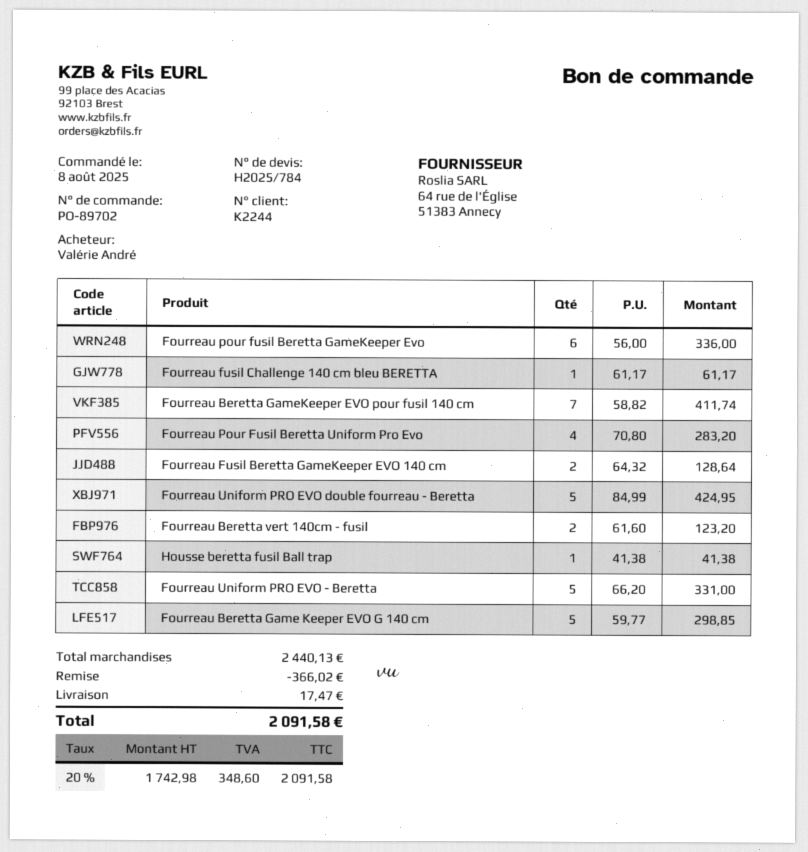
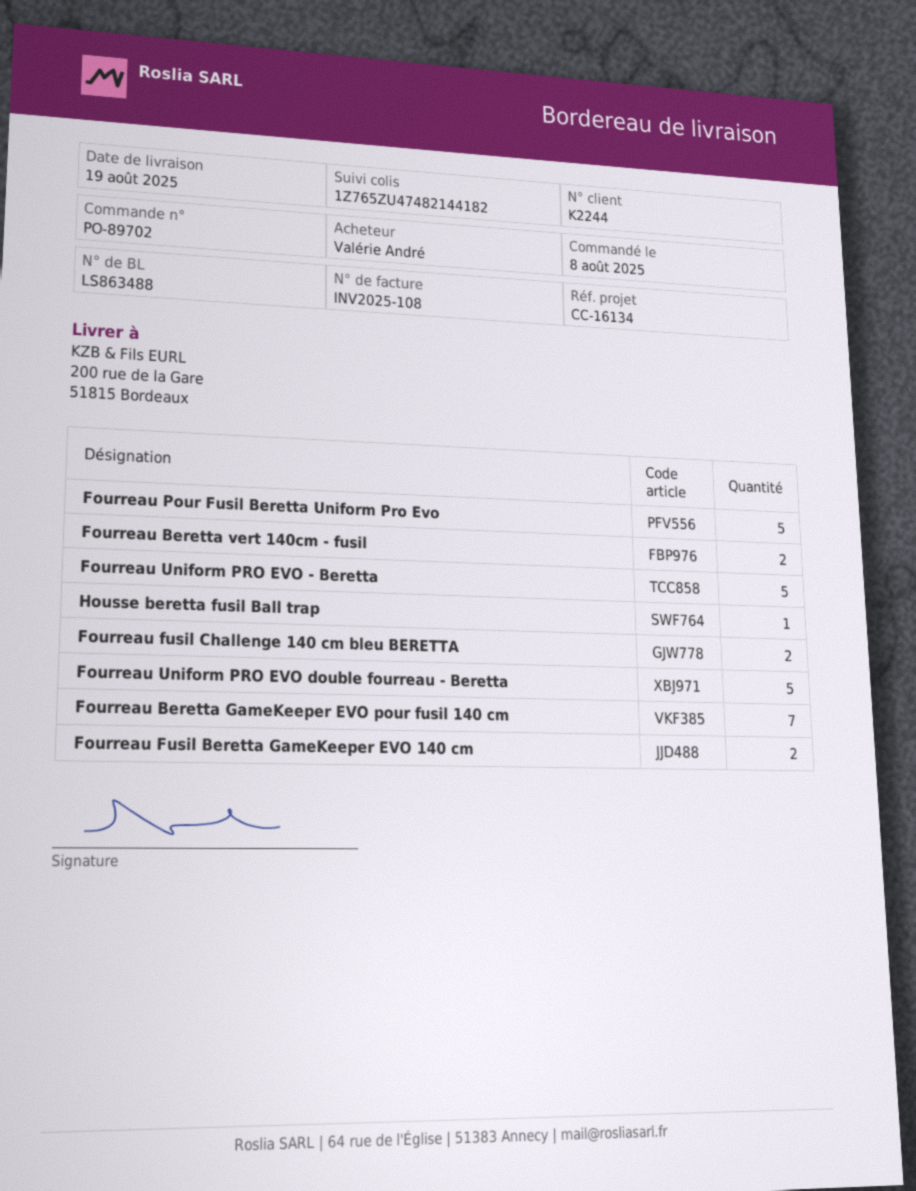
Fourreau pour fusil Beretta GameKeeper Evo: 6 -> none
Fourreau fusil Challenge 140 cm bleu BERETTA: 1 -> 2
Fourreau Pour Fusil Beretta Uniform Pro Evo: 4 -> 5
Fourreau Beretta Game Keeper EVO G 140 cm: 5 -> none

